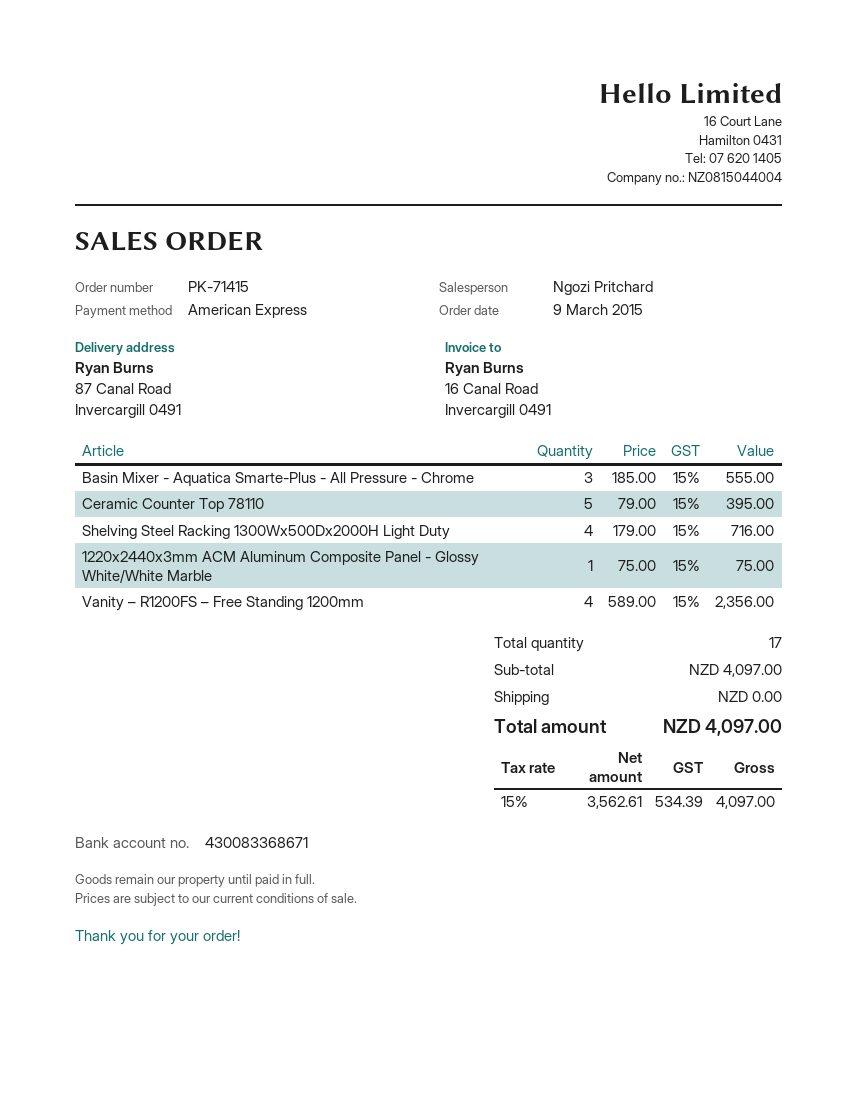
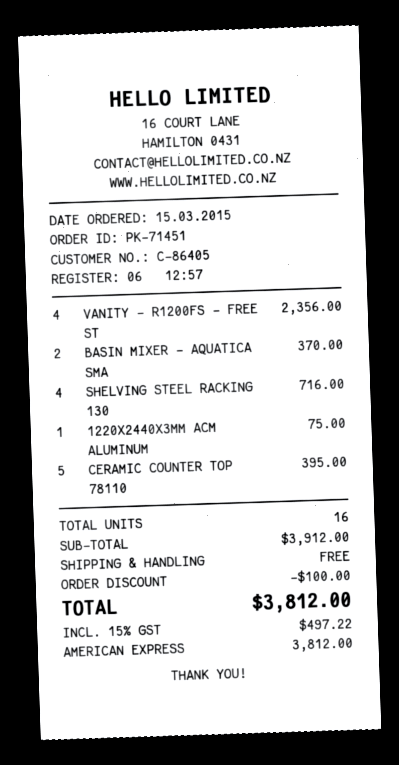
order number: PK-71415 -> PK-71451
order date: 2015-03-09 -> 2015-03-15
Basin Mixer - Aquatica Smarte-Plus - All Pressure - Chrome: 3 for 555.00 -> 2 for 370.00
total quantity: 17 -> 16
subtotal: 4097.00 -> 3912.00
discount: none -> 100.00
tax: 15% = 534.39 -> 15% = 497.22
total: 4097.00 -> 3812.00

